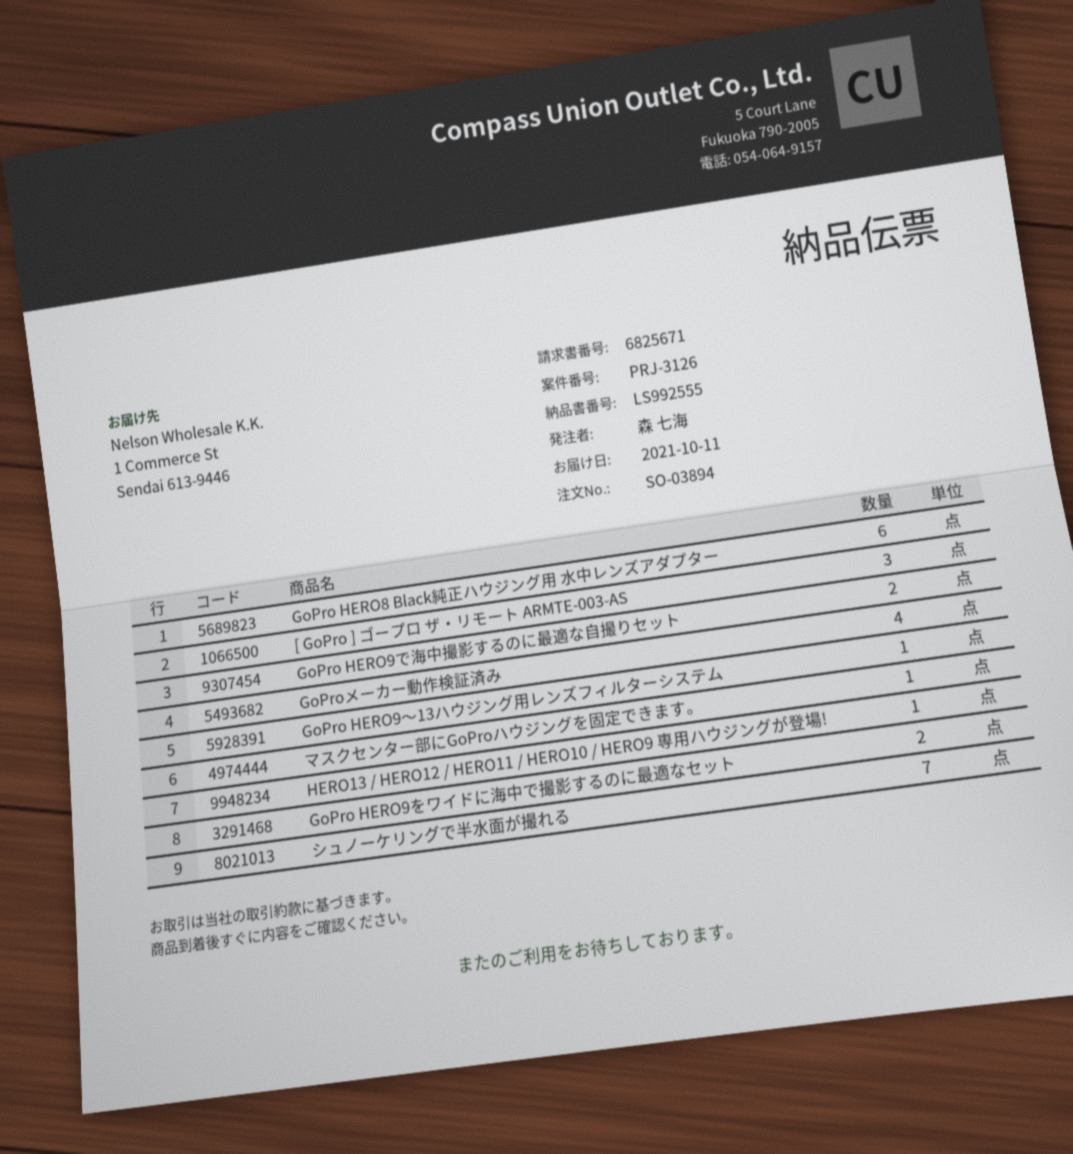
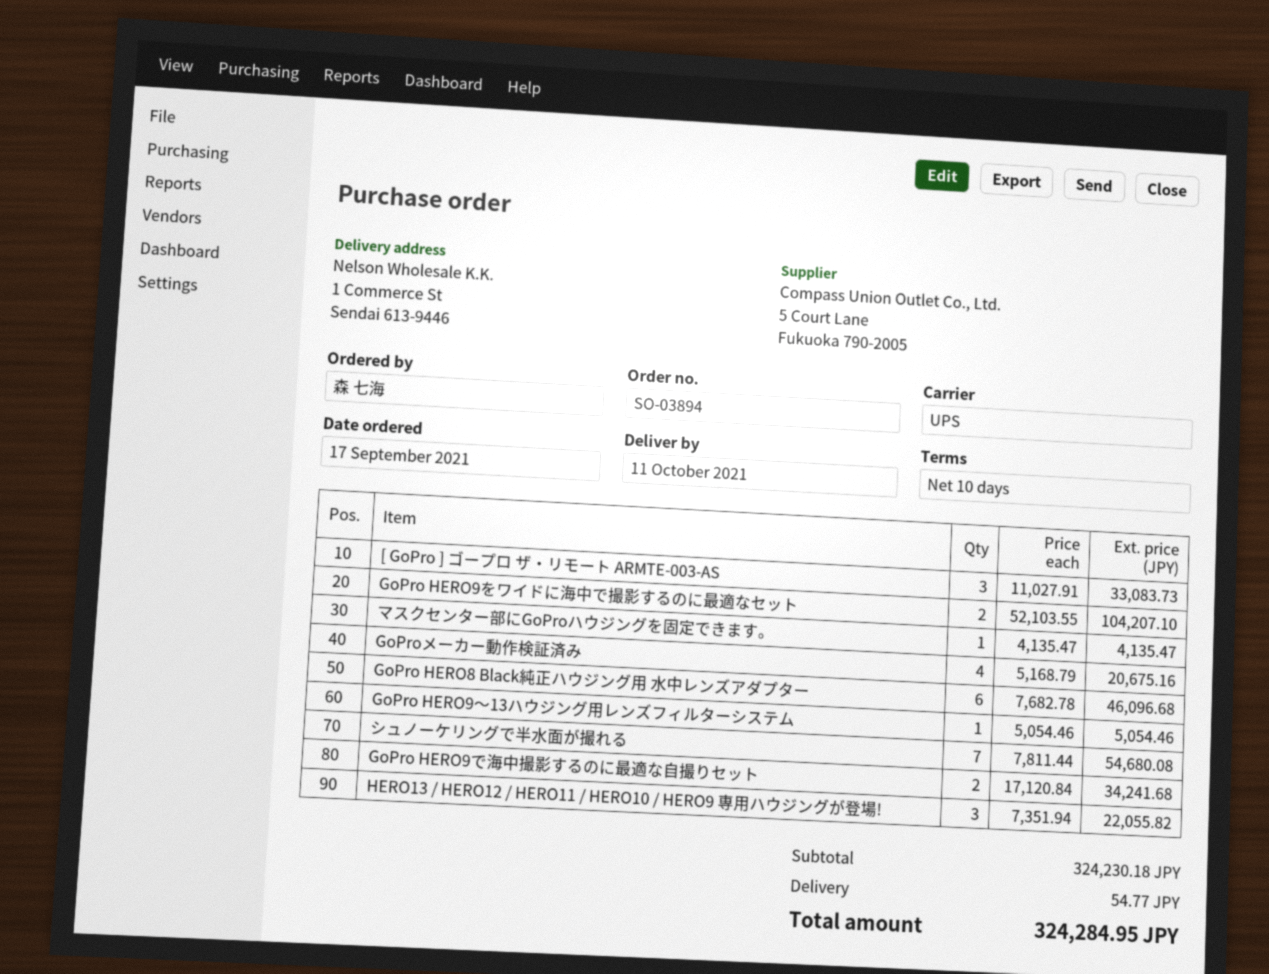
HERO13 / HERO12 / HERO11 / HERO10 / HERO9 専用ハウジングが登場!: 1 -> 3

